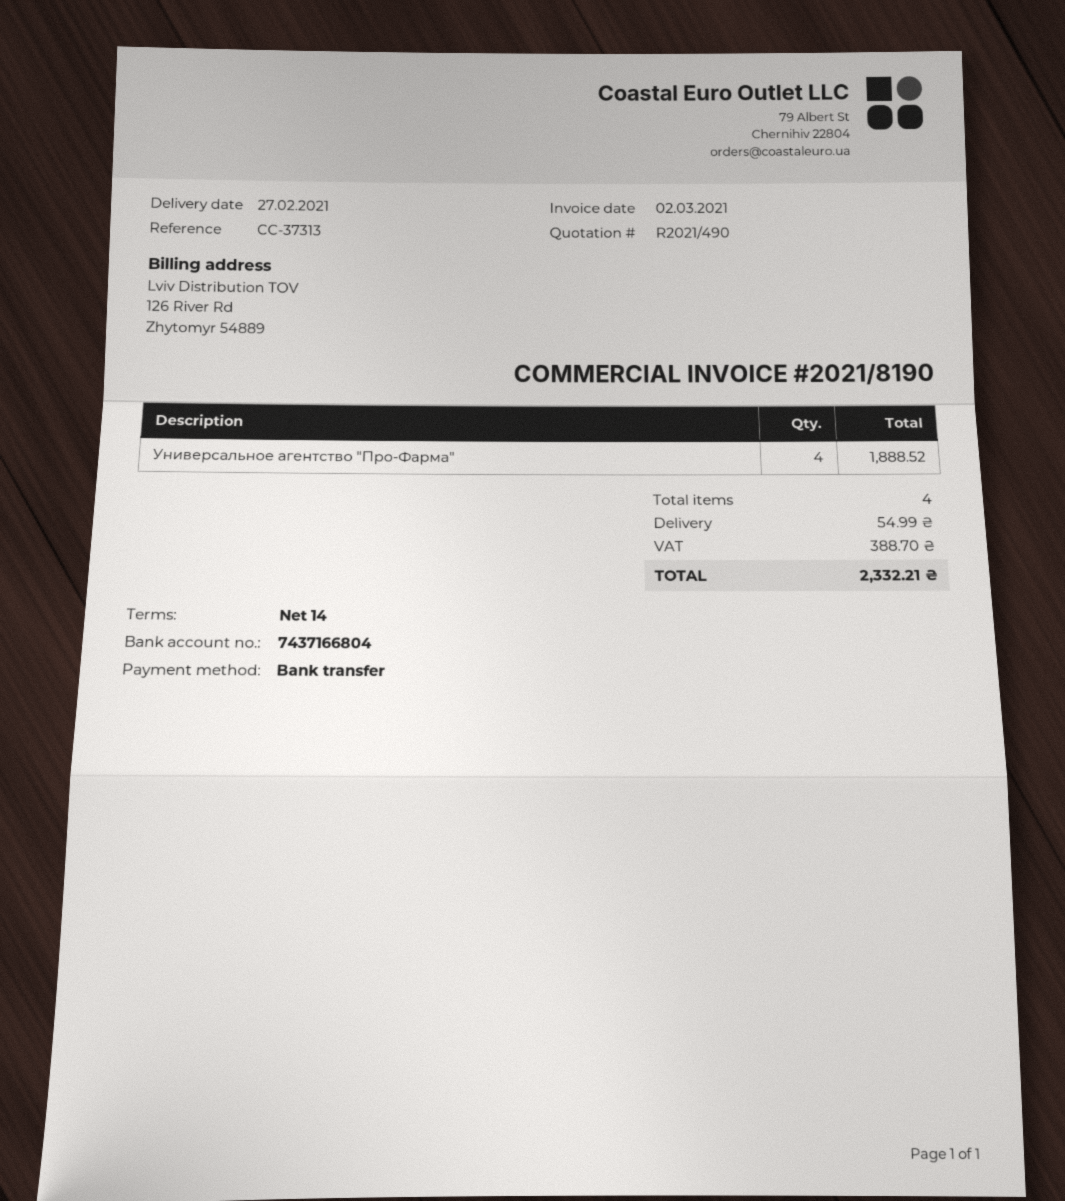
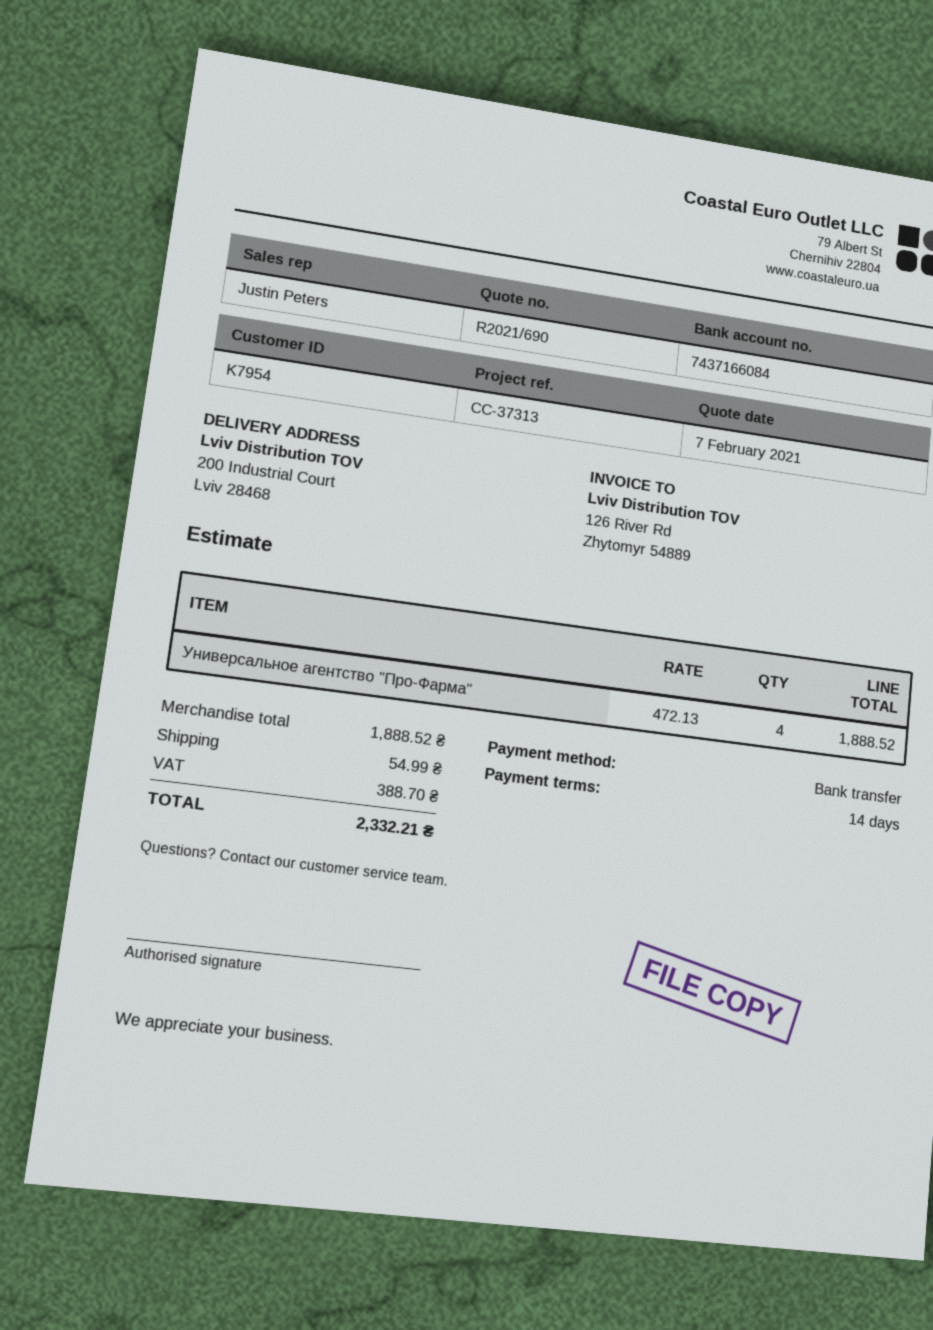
quote number: R2021/490 -> R2021/690
bank account: 7437166804 -> 7437166084

